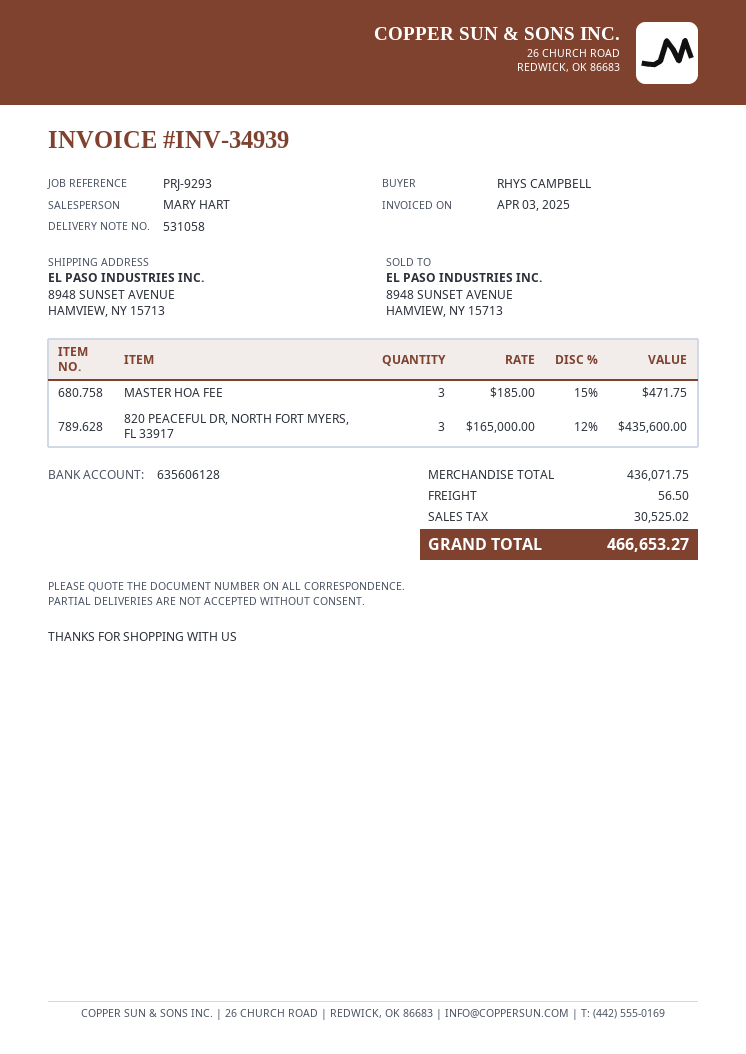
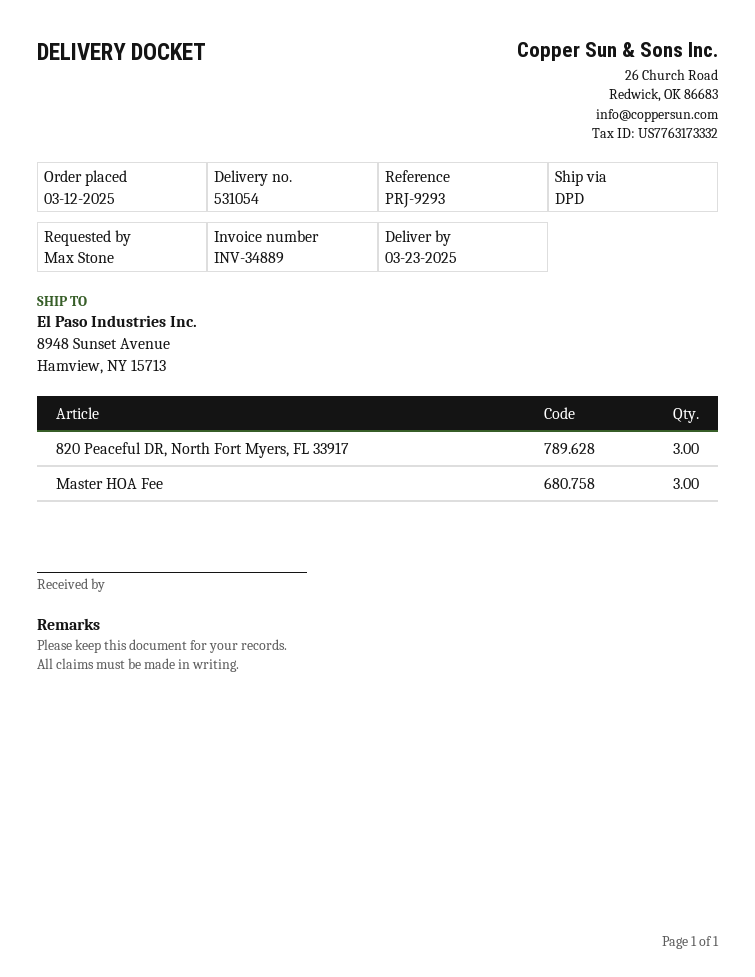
delivery note number: 531058 -> 531054
invoice number: INV-34939 -> INV-34889
ordered by: RHYS CAMPBELL -> Max Stone

